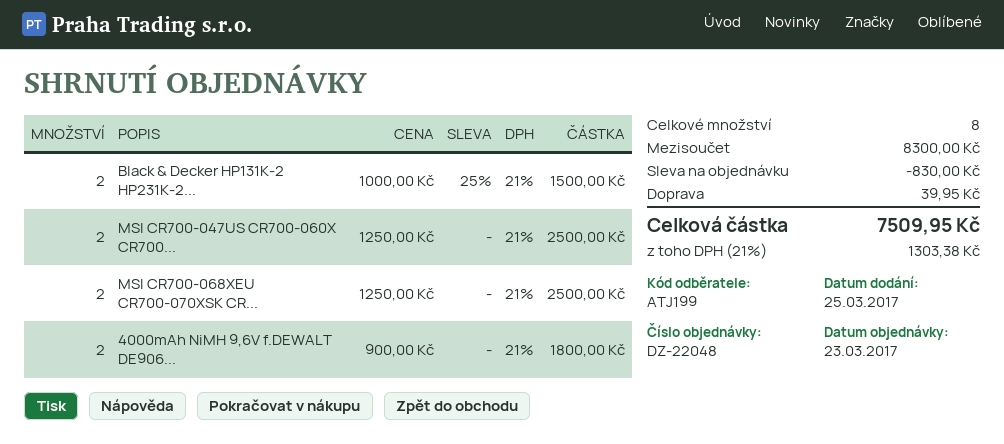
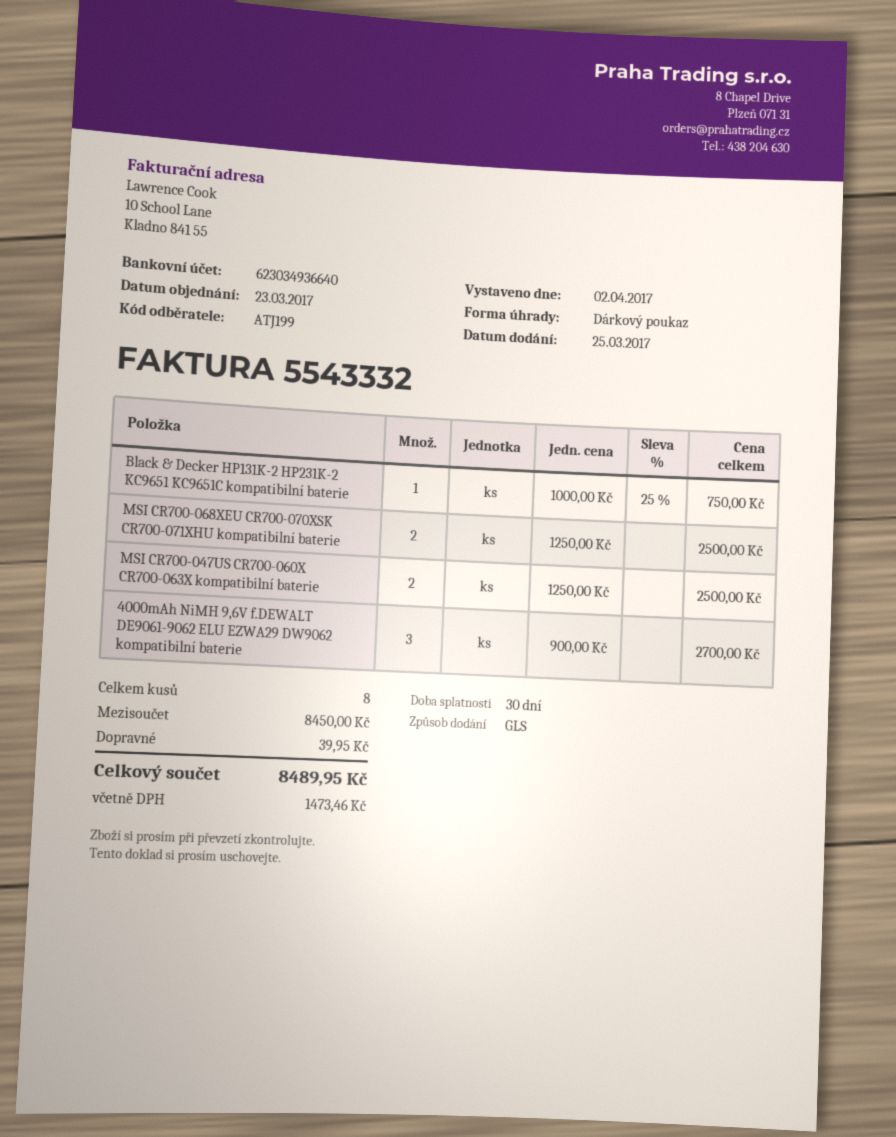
Black & Decker HP131K-2 HP231K-2...: 2 x 1000.00 - 25% = 1500.00 -> 1 x 1000.00 - 25% = 750.00
4000mAh NiMH 9,6V f.DEWALT DE906...: 2 x 900.00 = 1800.00 -> 3 x 900.00 = 2700.00
subtotal: 8300.00 -> 8450.00
discount: 830.00 -> none
tax: 1303.38 -> 1473.46
total: 7509.95 -> 8489.95

